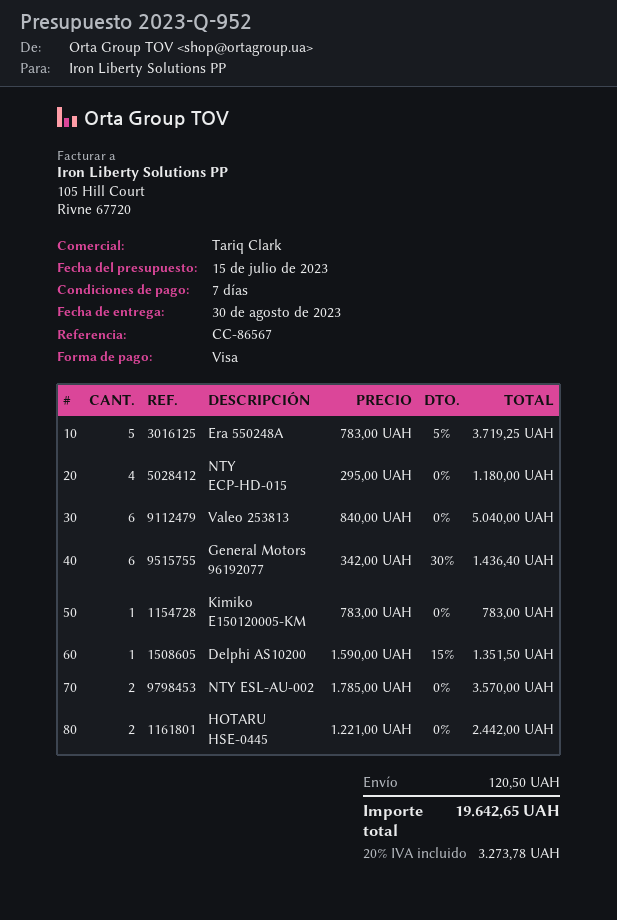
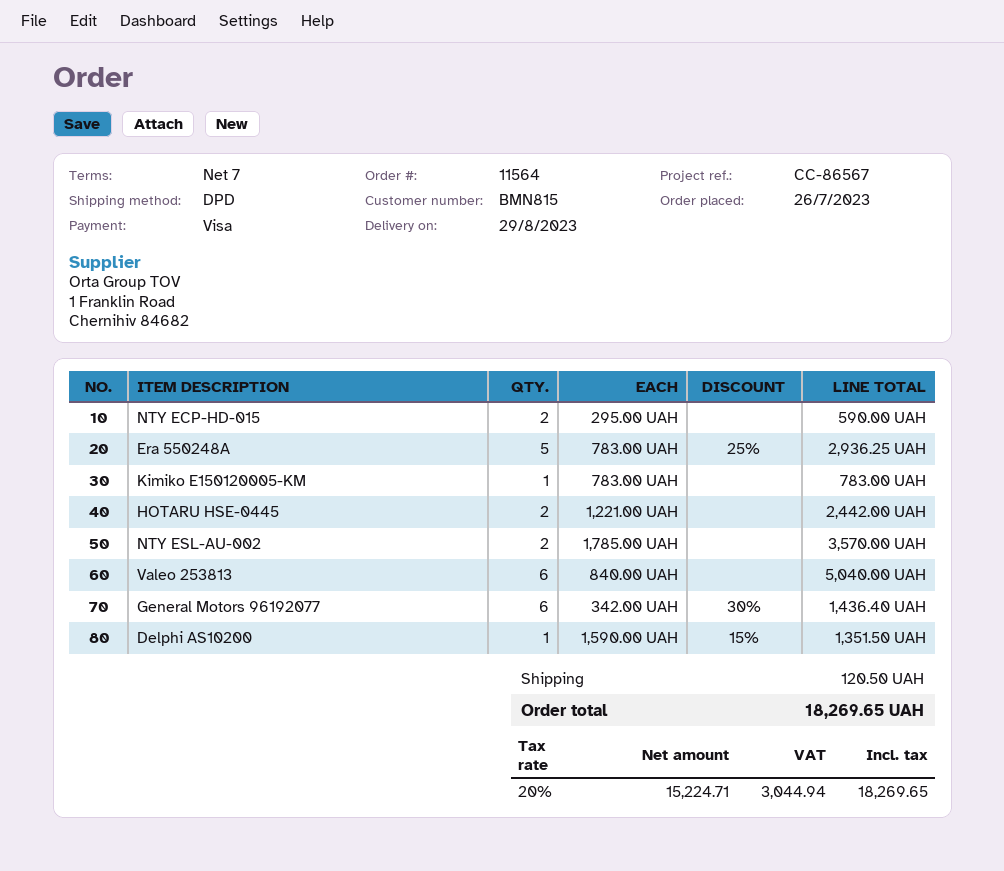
delivery date: 2023-08-30 -> 2023-08-29
Era 550248A: 5 x 783.00 - 5% = 3719.25 -> 5 x 783.00 - 25% = 2936.25
NTY ECP-HD-015: 4 x 295.00 = 1180.00 -> 2 x 295.00 = 590.00
tax: 20% = 3273.78 -> 20% = 3044.94
total: 19642.65 -> 18269.65

